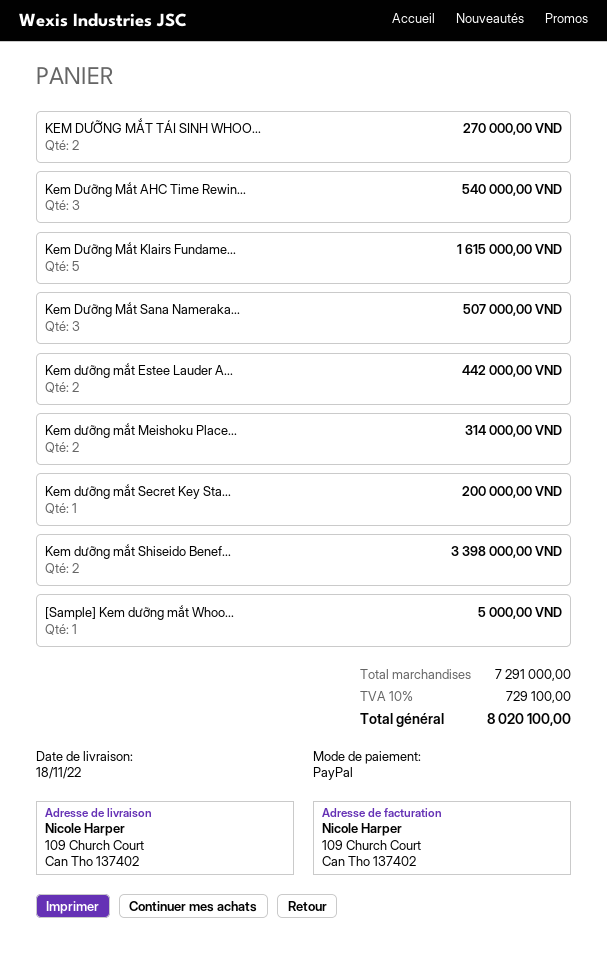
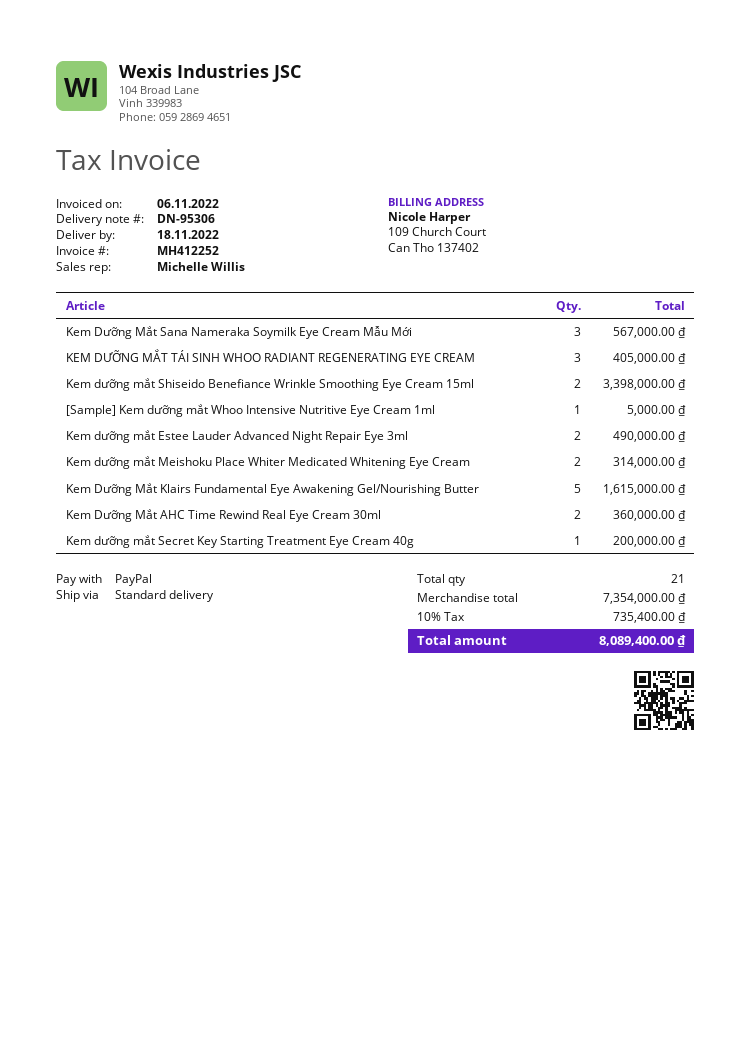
KEM DƯỠNG MẮT TÁI SINH WHOO...: 2 for 270000.00 -> 3 for 405000.00
Kem Dưỡng Mắt AHC Time Rewin...: 3 for 540000.00 -> 2 for 360000.00
Kem Dưỡng Mắt Sana Nameraka...: 3 for 507000.00 -> 3 for 567000.00
Kem dưỡng mắt Estee Lauder A...: 2 for 442000.00 -> 2 for 490000.00
subtotal: 7291000.00 -> 7354000.00
tax: 10% = 729100.00 -> 10% = 735400.00
total: 8020100.00 -> 8089400.00

